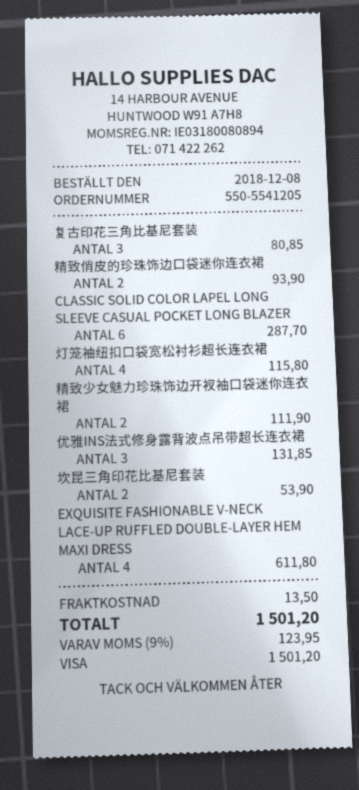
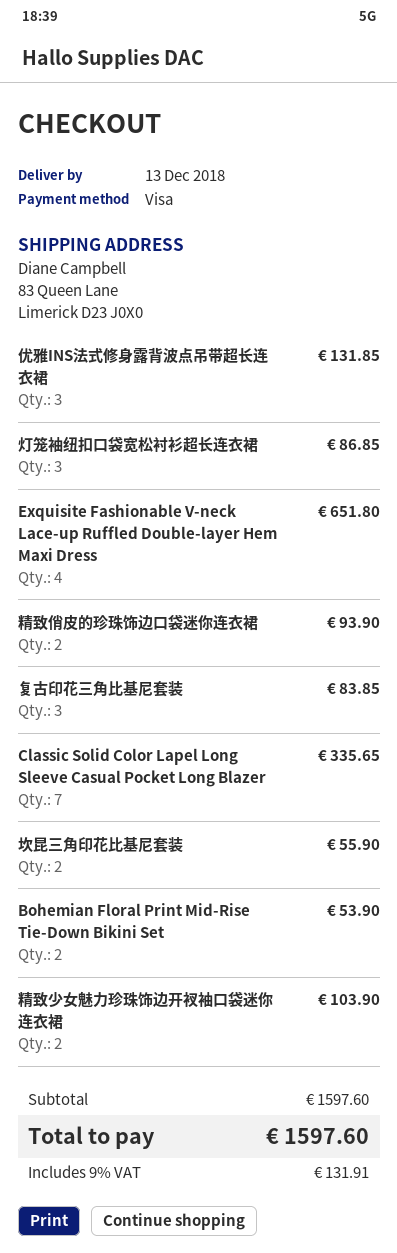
复古印花三角比基尼套装: 3 for 80.85 -> 3 for 83.85
CLASSIC SOLID COLOR LAPEL LONG SLEEVE CASUAL POCKET LONG BLAZER: 6 for 287.70 -> 7 for 335.65
灯笼袖纽扣口袋宽松衬衫超长连衣裙: 4 for 115.80 -> 3 for 86.85
精致少女魅力珍珠饰边开衩袖口袋迷你连衣裙: 2 for 111.90 -> 2 for 103.90
坎昆三角印花比基尼套装: 2 for 53.90 -> 2 for 55.90
EXQUISITE FASHIONABLE V-NECK LACE-UP RUFFLED DOUBLE-LAYER HEM MAXI DRESS: 4 for 611.80 -> 4 for 651.80
Bohemian Floral Print Mid-Rise Tie-Down Bikini Set: none -> 2 for 53.90
shipping: 13.50 -> none
tax: 9% = 123.95 -> 9% = 131.91
total: 1501.20 -> 1597.60

